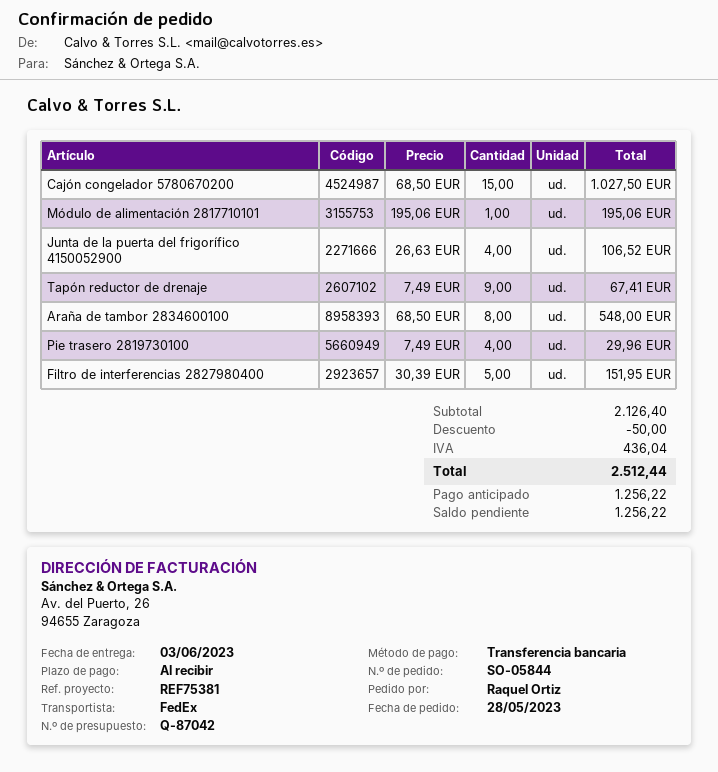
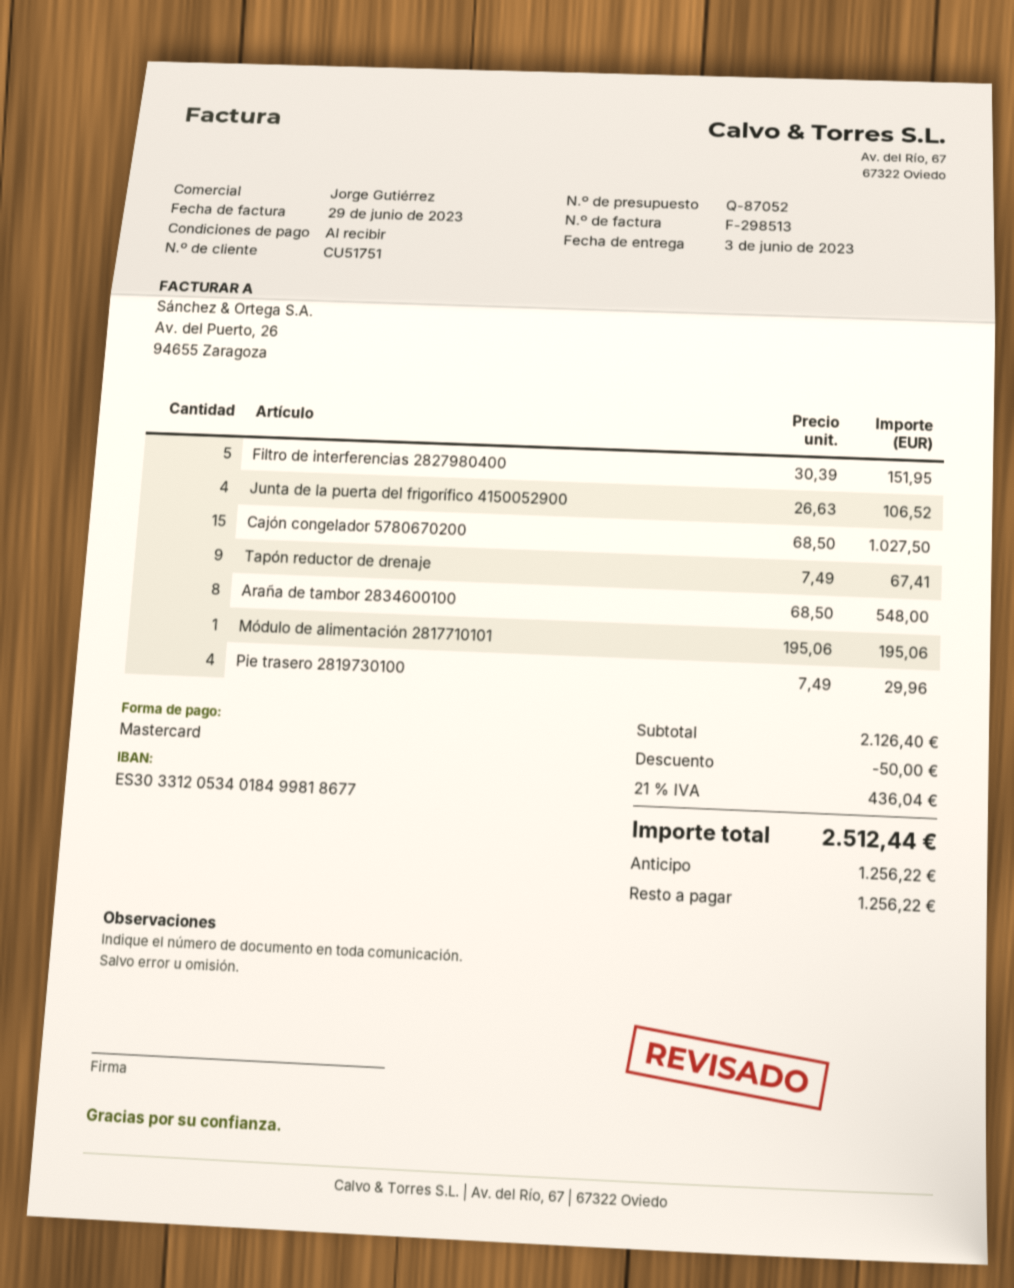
quote number: Q-87042 -> Q-87052
payment method: bank transfer -> Mastercard

